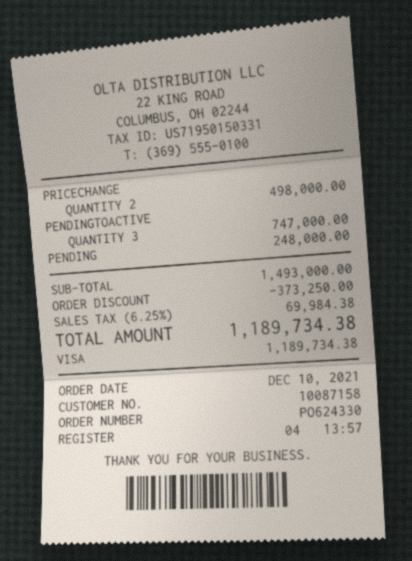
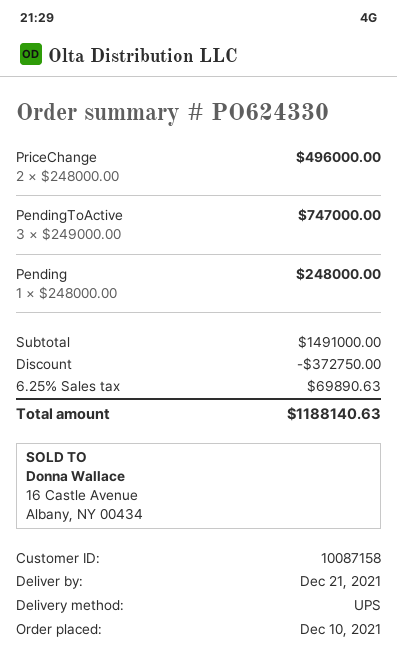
PRICECHANGE: 2 for 498000.00 -> 2 for 496000.00
subtotal: 1493000.00 -> 1491000.00
discount: 373250.00 -> 372750.00
tax: 6.25% = 69984.38 -> 6.25% = 69890.63
total: 1189734.38 -> 1188140.63

